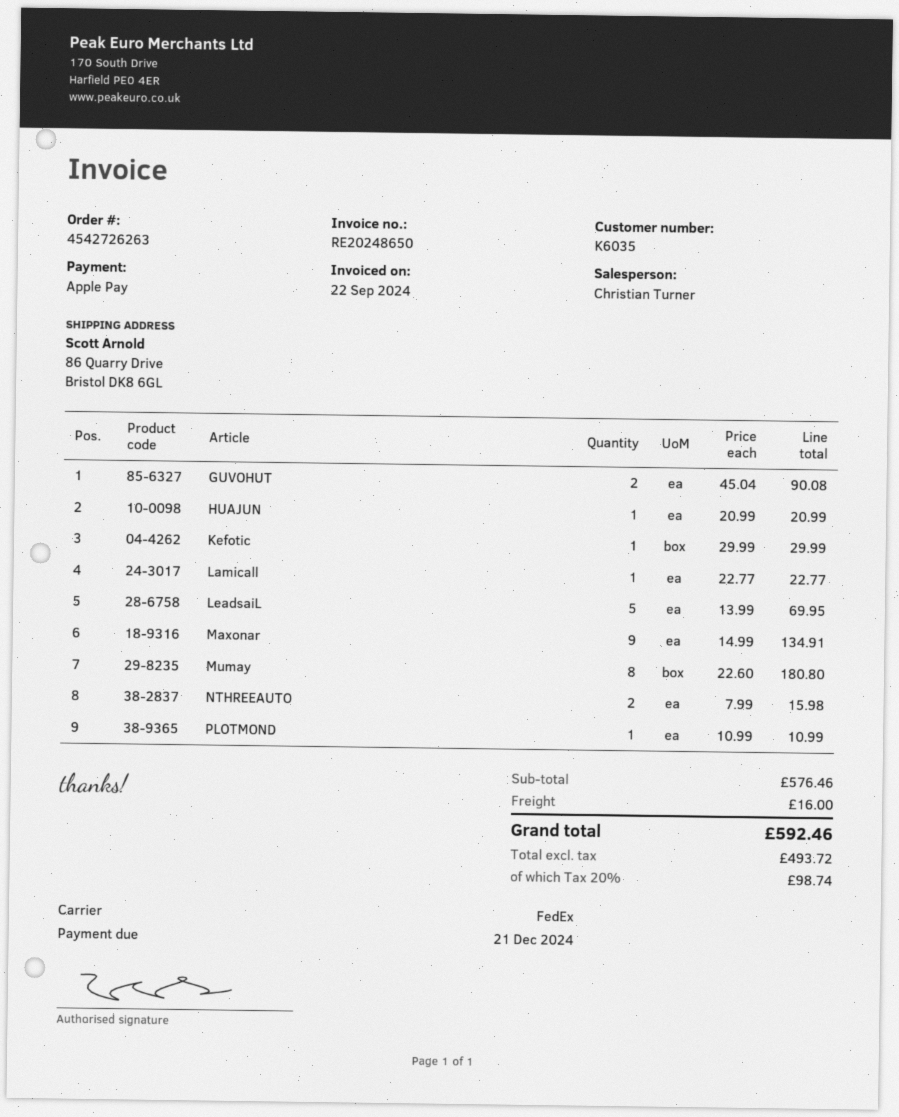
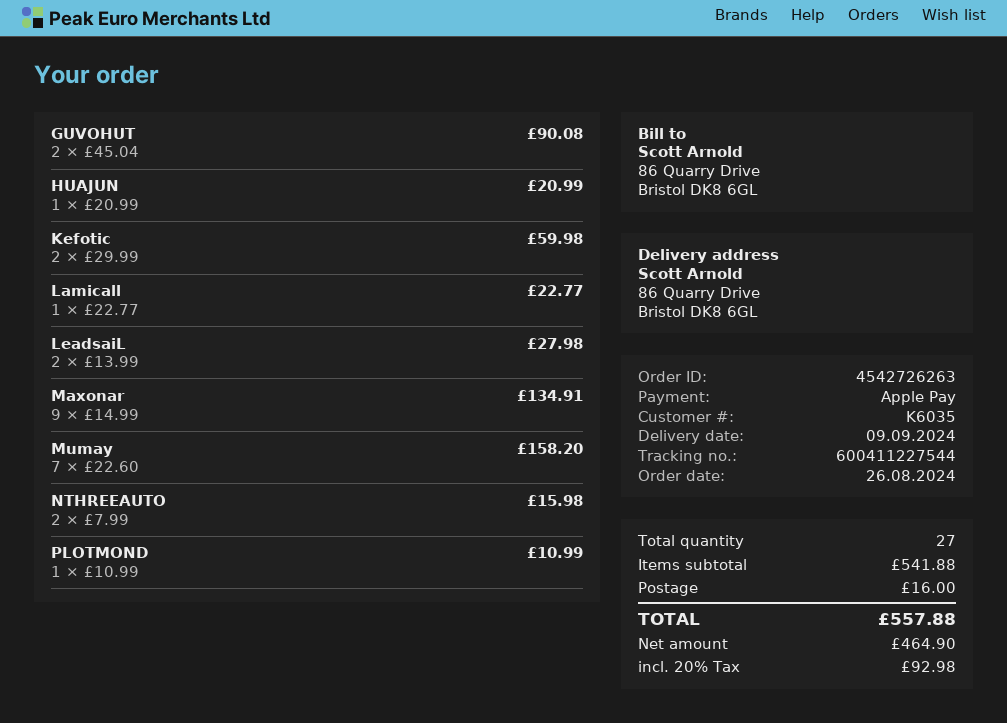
Kefotic: 1 x 29.99 = 29.99 -> 2 x 29.99 = 59.98
LeadsaiL: 5 x 13.99 = 69.95 -> 2 x 13.99 = 27.98
Mumay: 8 x 22.60 = 180.80 -> 7 x 22.60 = 158.20
subtotal: 576.46 -> 541.88
net: 493.72 -> 464.90
tax: 20% = 98.74 -> 20% = 92.98
total: 592.46 -> 557.88

